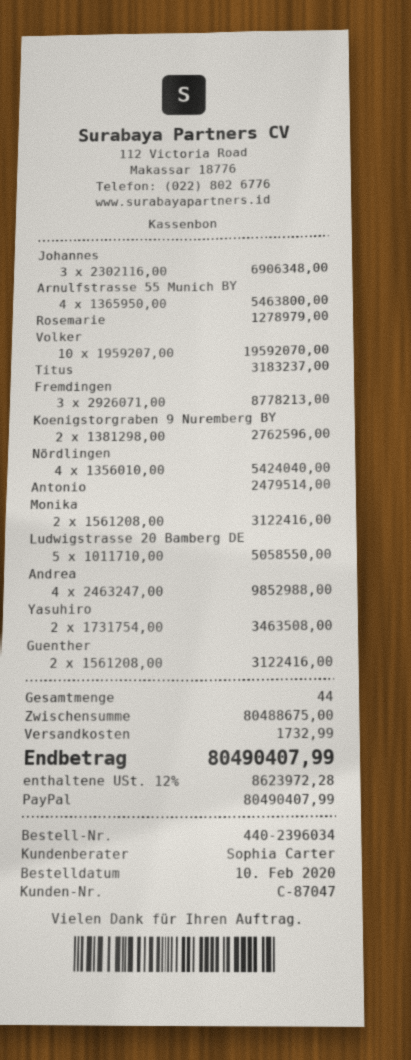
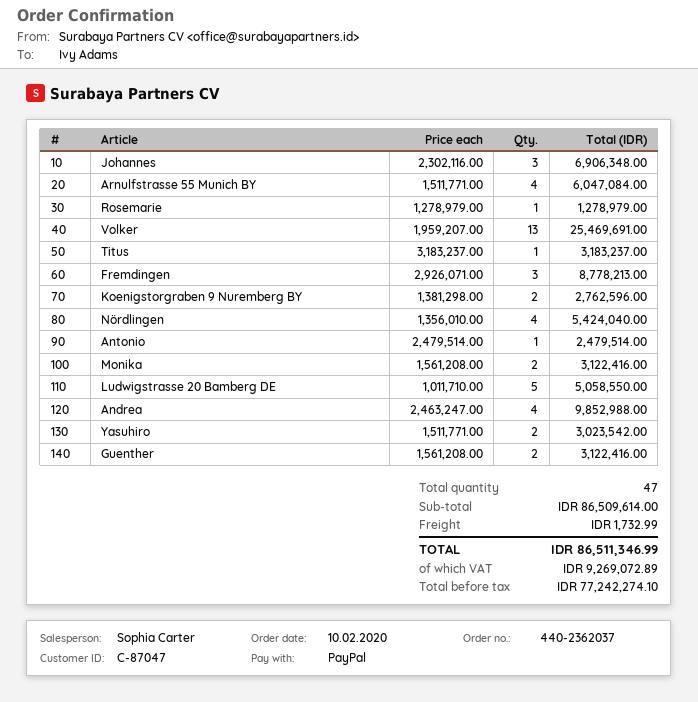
order number: 440-2396034 -> 440-2362037
Arnulfstrasse 55 Munich BY: 4 x 1365950.00 = 5463800.00 -> 4 x 1511771.00 = 6047084.00
Volker: 10 x 1959207.00 = 19592070.00 -> 13 x 1959207.00 = 25469691.00
Yasuhiro: 2 x 1731754.00 = 3463508.00 -> 2 x 1511771.00 = 3023542.00
total quantity: 44 -> 47
subtotal: 80488675.00 -> 86509614.00
tax: 8623972.28 -> 9269072.89
total: 80490407.99 -> 86511346.99

